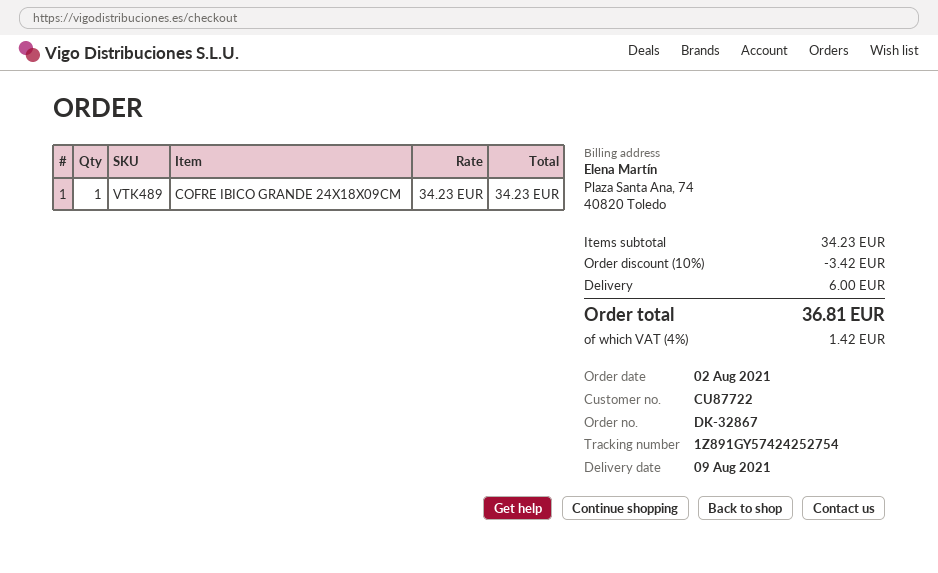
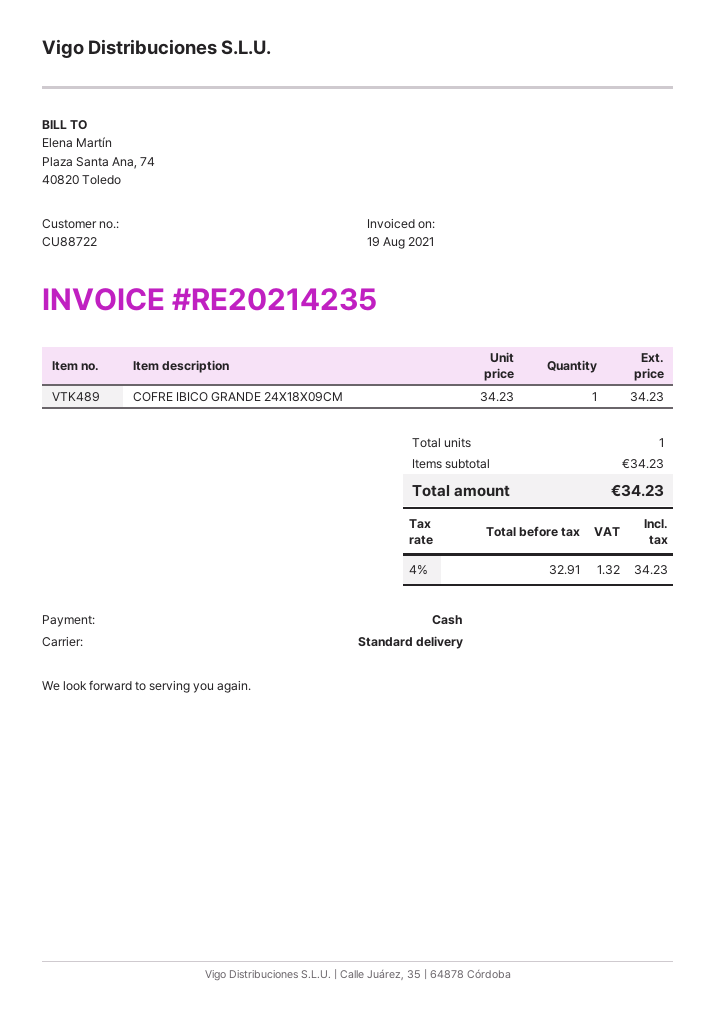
customer number: CU87722 -> CU88722
discount: 10% = 3.42 -> none
shipping: 6.00 -> none
tax: 4% = 1.42 -> 4% = 1.32
total: 36.81 -> 34.23

